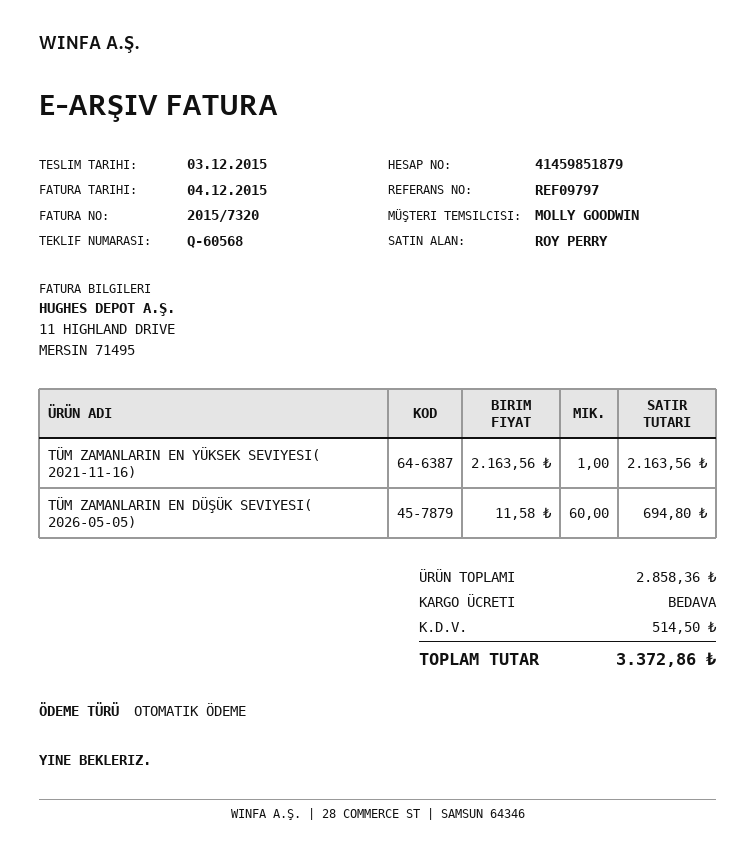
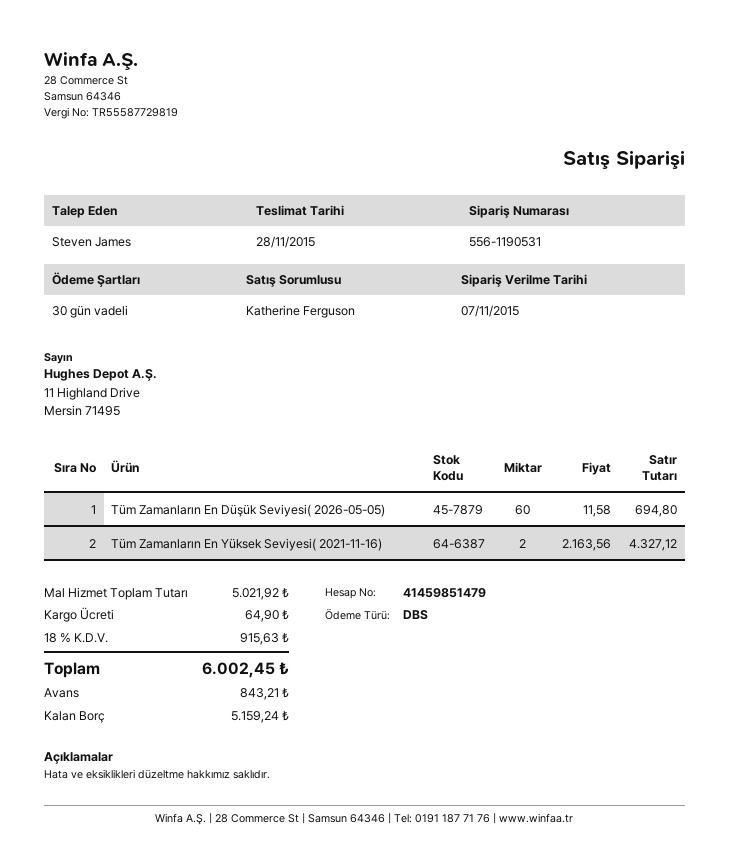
delivery date: 2015-12-03 -> 2015-11-28
ordered by: ROY PERRY -> Steven James
sales rep: MOLLY GOODWIN -> Katherine Ferguson
bank account: 41459851879 -> 41459851479
TÜM ZAMANLARIN EN YÜKSEK SEVIYESI( 2021-11-16): 1 x 2163.56 = 2163.56 -> 2 x 2163.56 = 4327.12
subtotal: 2858.36 -> 5021.92
shipping: 0.00 -> 64.90
tax: 514.50 -> 915.63
total: 3372.86 -> 6002.45

